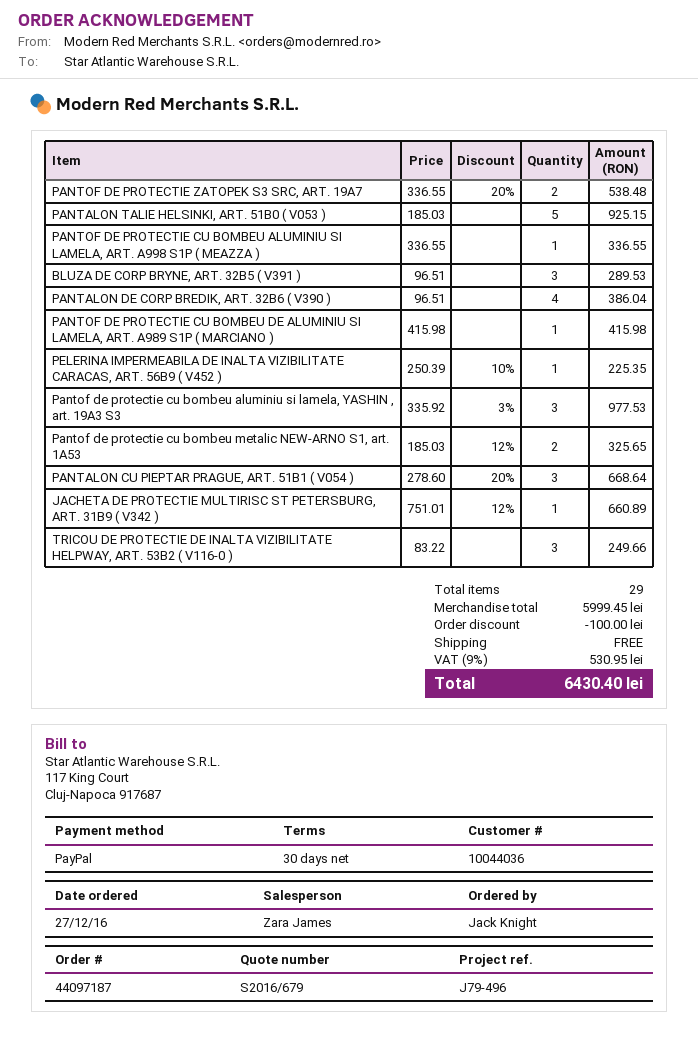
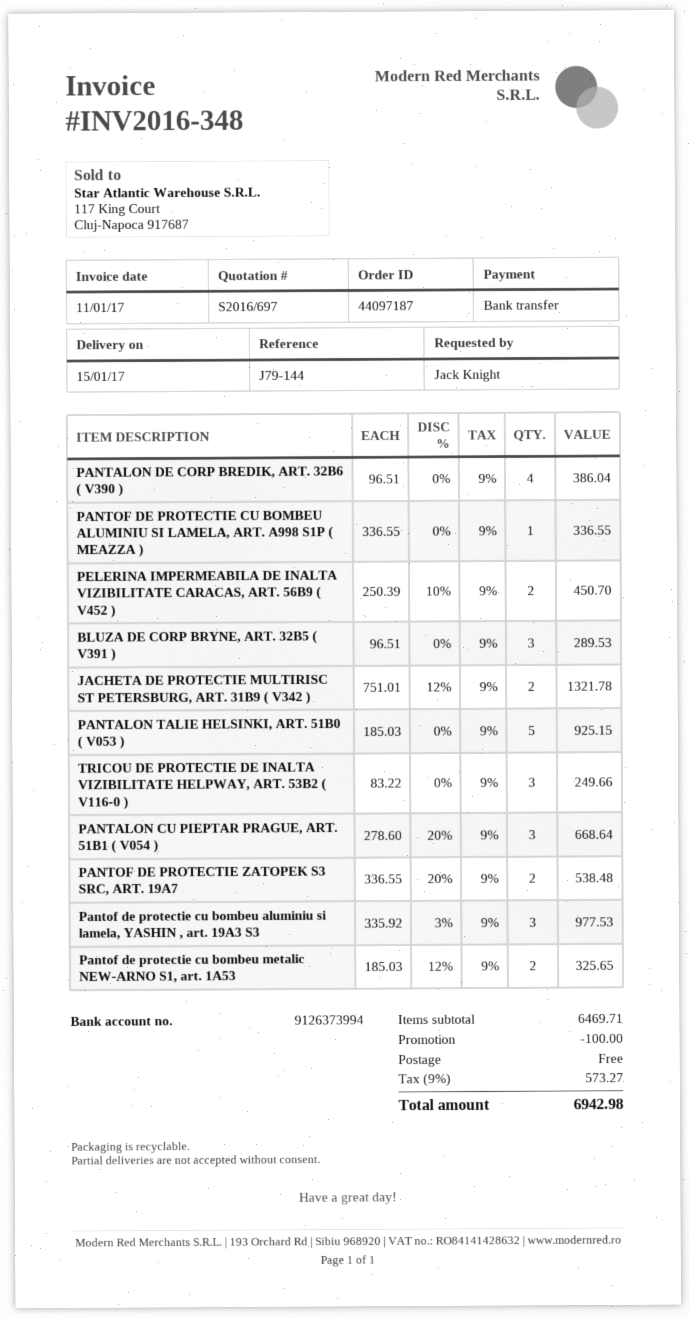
quote number: S2016/679 -> S2016/697
reference: J79-496 -> J79-144
payment method: PayPal -> bank transfer
PANTOF DE PROTECTIE CU BOMBEU DE ALUMINIU SI LAMELA, ART. A989 S1P ( MARCIANO ): 1 x 415.98 = 415.98 -> none
PELERINA IMPERMEABILA DE INALTA VIZIBILITATE CARACAS, ART. 56B9 ( V452 ): 1 x 250.39 - 10% = 225.35 -> 2 x 250.39 - 10% = 450.70
JACHETA DE PROTECTIE MULTIRISC ST PETERSBURG, ART. 31B9 ( V342 ): 1 x 751.01 - 12% = 660.89 -> 2 x 751.01 - 12% = 1321.78
subtotal: 5999.45 -> 6469.71
tax: 9% = 530.95 -> 9% = 573.27
total: 6430.40 -> 6942.98

